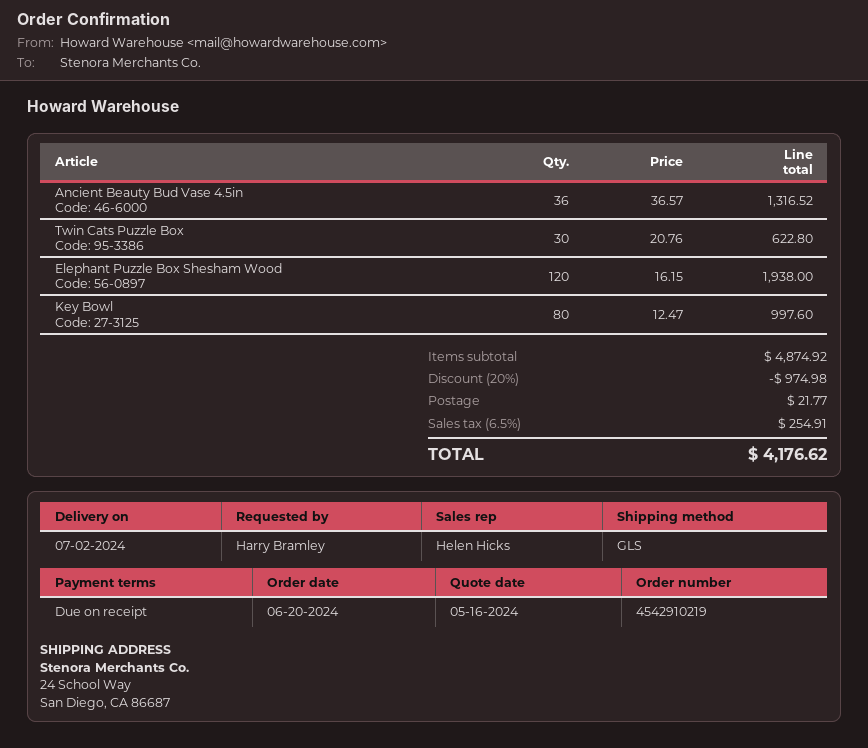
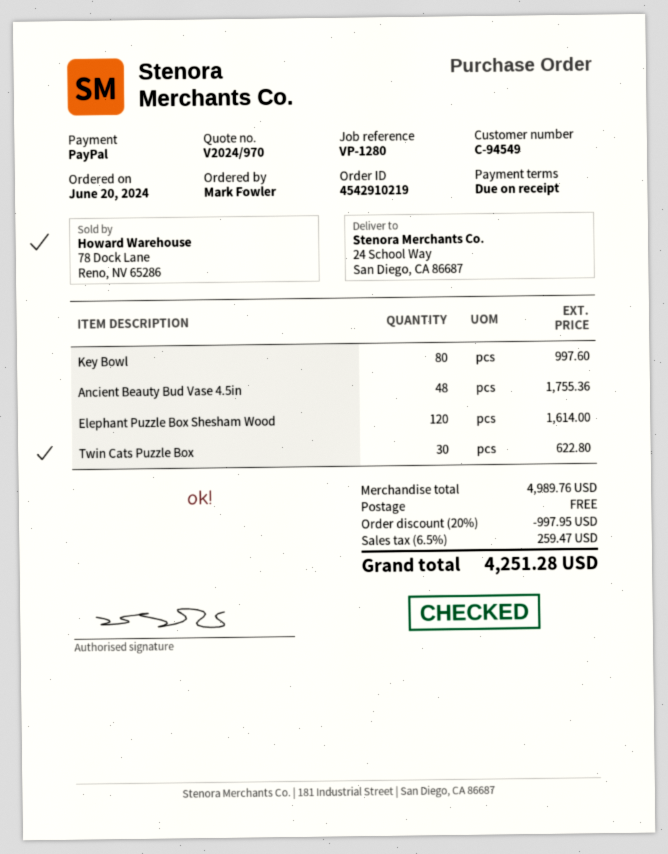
ordered by: Harry Bramley -> Mark Fowler
Ancient Beauty Bud Vase 4.5in: 36 for 1316.52 -> 48 for 1755.36
Elephant Puzzle Box Shesham Wood: 120 for 1938.00 -> 120 for 1614.00
subtotal: 4874.92 -> 4989.76
discount: 20% = 974.98 -> 20% = 997.95
shipping: 21.77 -> 0.00
tax: 6.5% = 254.91 -> 6.5% = 259.47
total: 4176.62 -> 4251.28

